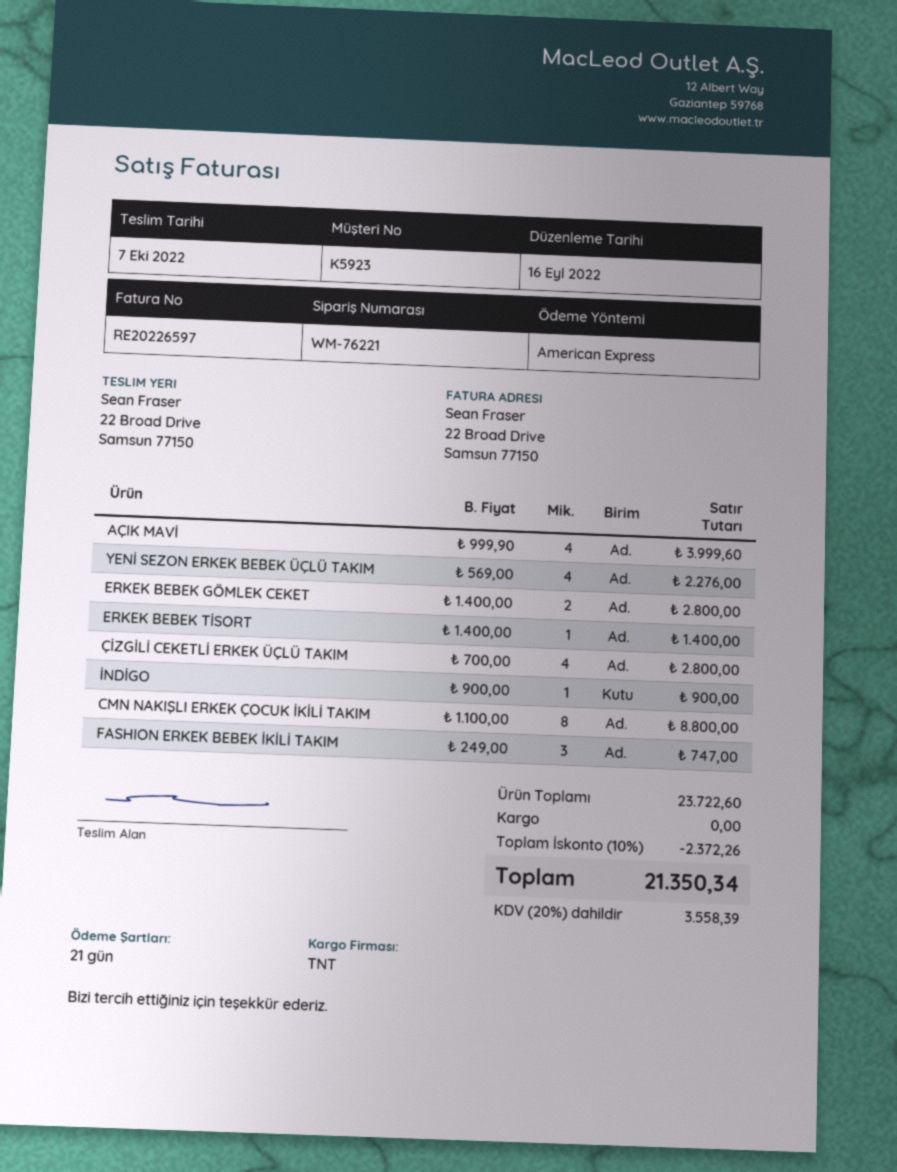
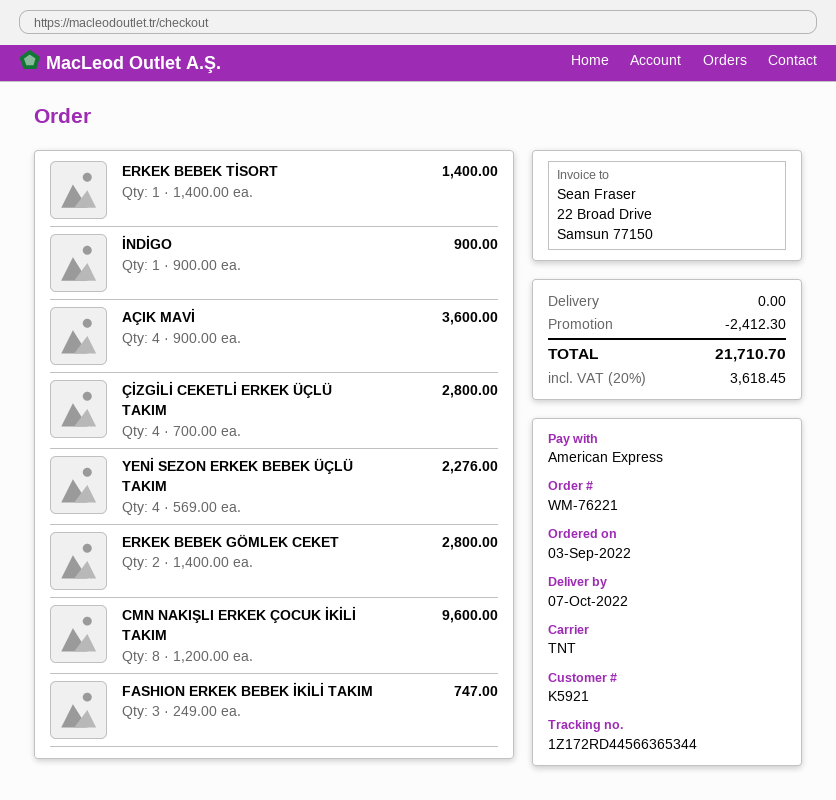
customer number: K5923 -> K5921
AÇIK MAVİ: 4 x 999.90 = 3999.60 -> 4 x 900.00 = 3600.00
CMN NAKIŞLI ERKEK ÇOCUK İKİLİ TAKIM: 8 x 1100.00 = 8800.00 -> 8 x 1200.00 = 9600.00
discount: 2372.26 -> 2412.30
tax: 20% = 3558.39 -> 20% = 3618.45
total: 21350.34 -> 21710.70

